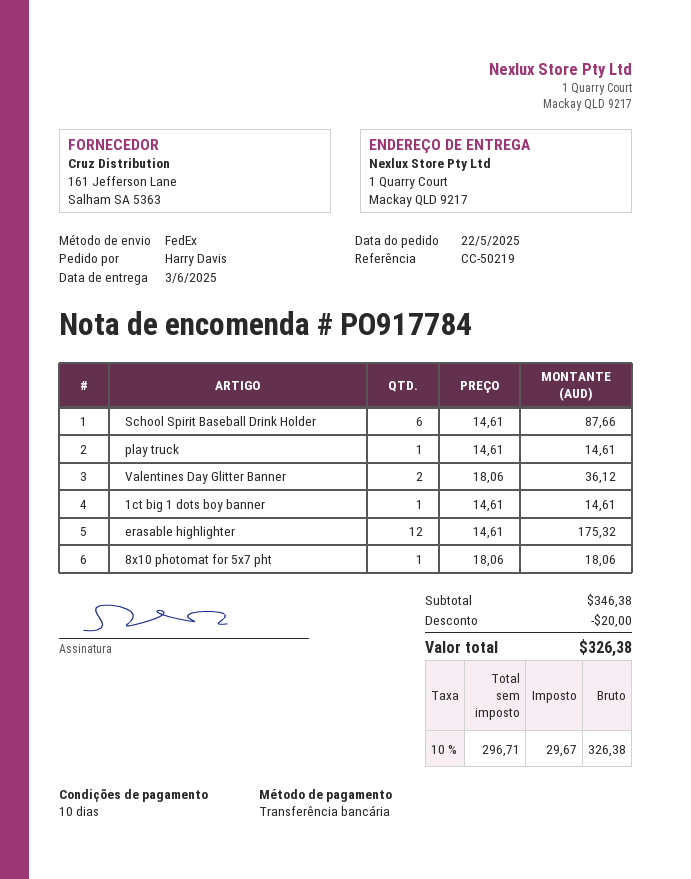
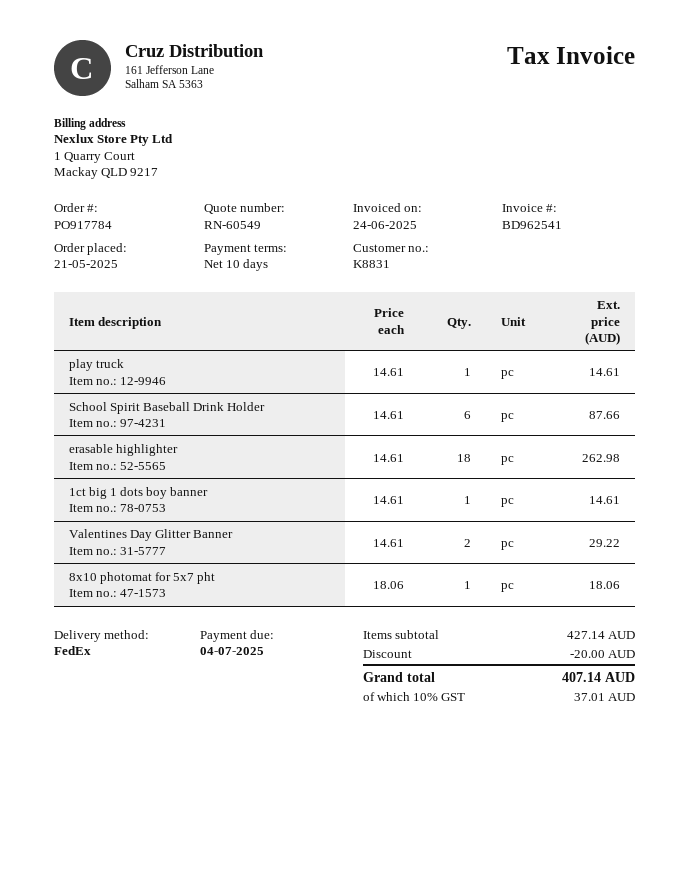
order date: 2025-05-22 -> 2025-05-21
Valentines Day Glitter Banner: 2 x 18.06 = 36.12 -> 2 x 14.61 = 29.22
erasable highlighter: 12 x 14.61 = 175.32 -> 18 x 14.61 = 262.98
subtotal: 346.38 -> 427.14
tax: 10% = 29.67 -> 10% = 37.01
total: 326.38 -> 407.14

